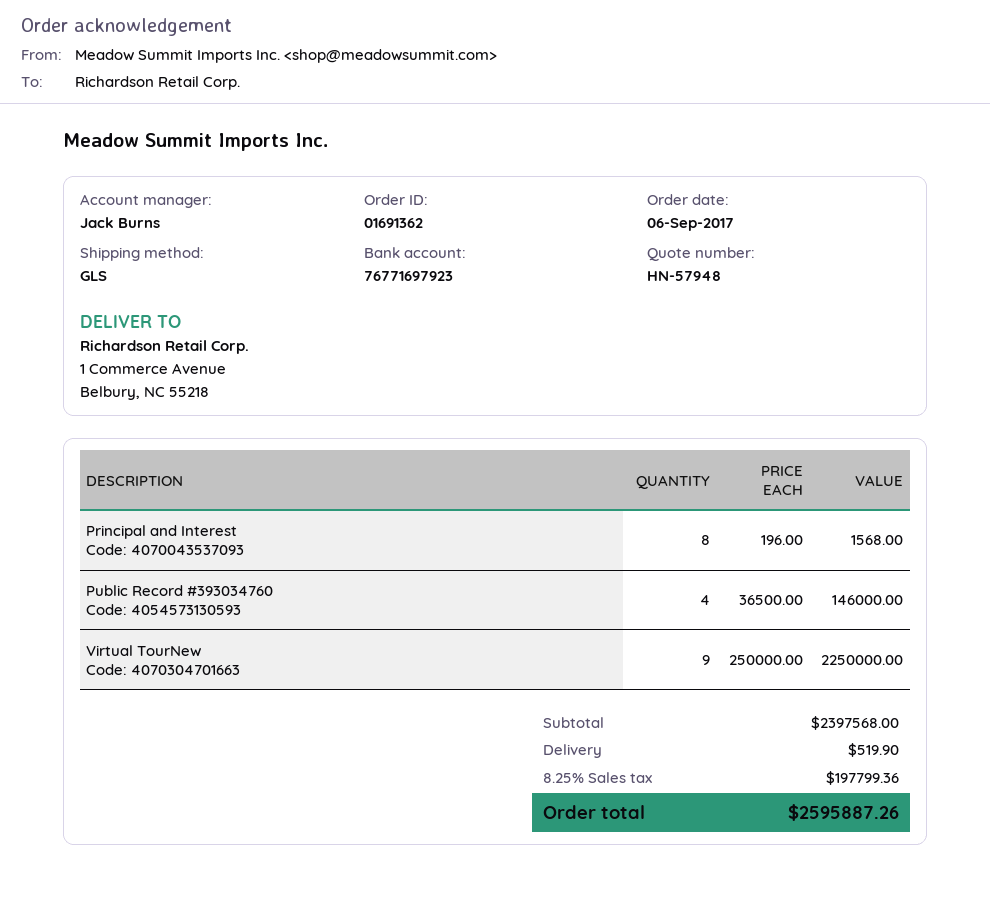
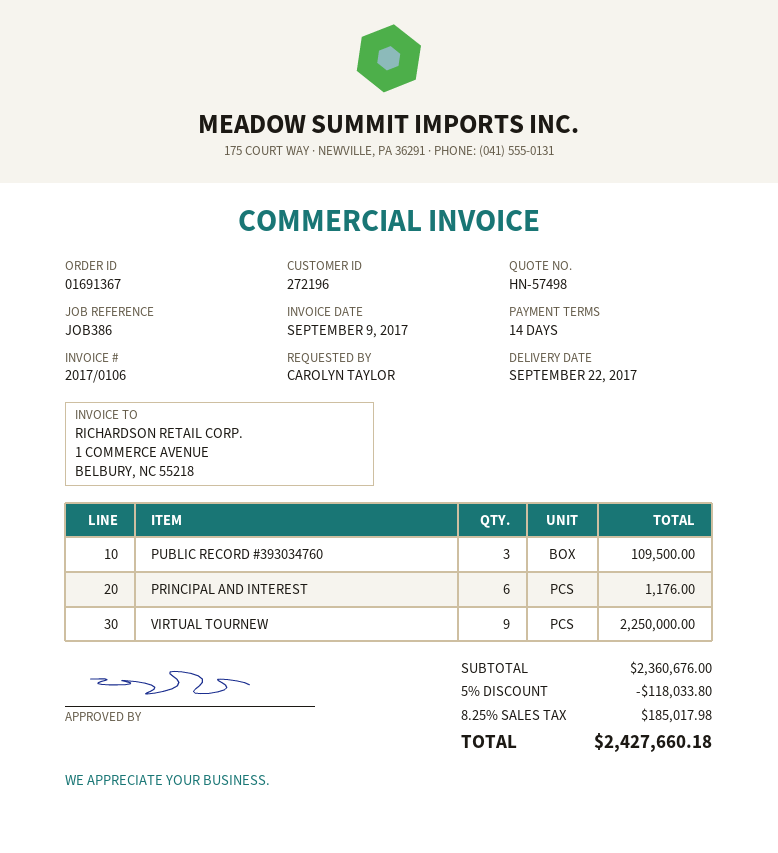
quote number: HN-57948 -> HN-57498
order number: 01691362 -> 01691367
Principal and Interest: 8 for 1568.00 -> 6 for 1176.00
Public Record #393034760: 4 for 146000.00 -> 3 for 109500.00
subtotal: 2397568.00 -> 2360676.00
discount: none -> 5% = 118033.80
shipping: 519.90 -> none
tax: 8.25% = 197799.36 -> 8.25% = 185017.98
total: 2595887.26 -> 2427660.18

